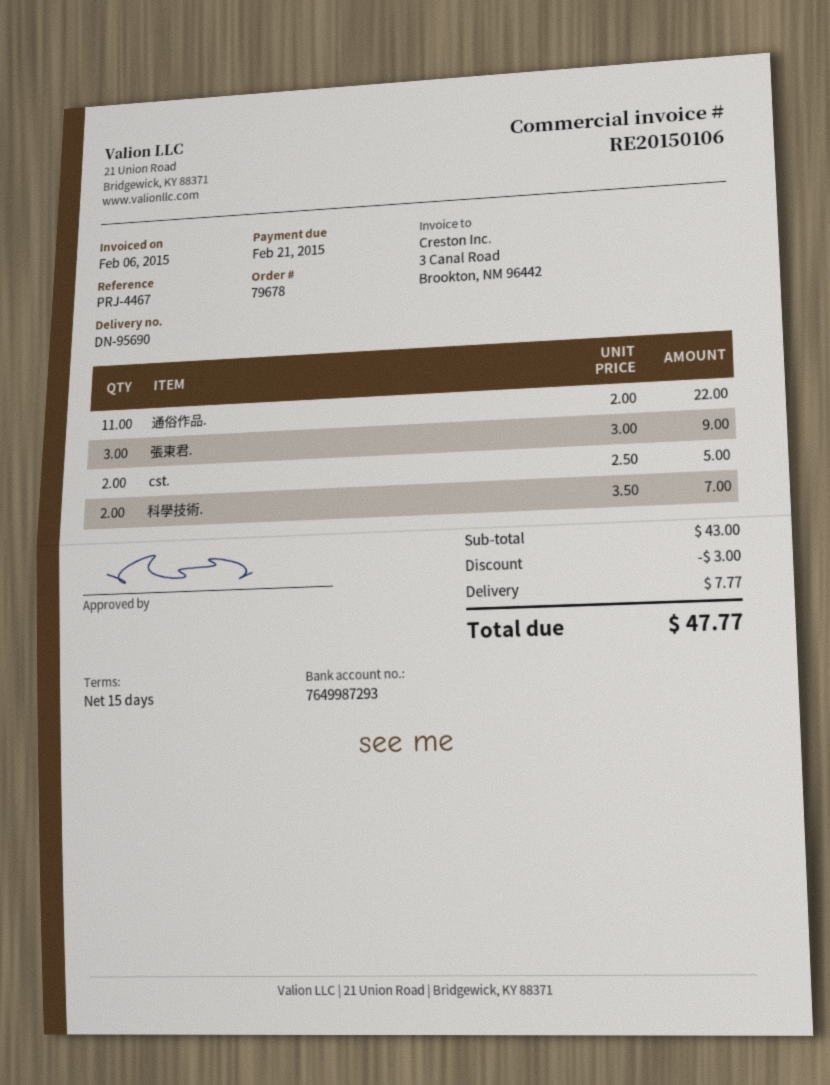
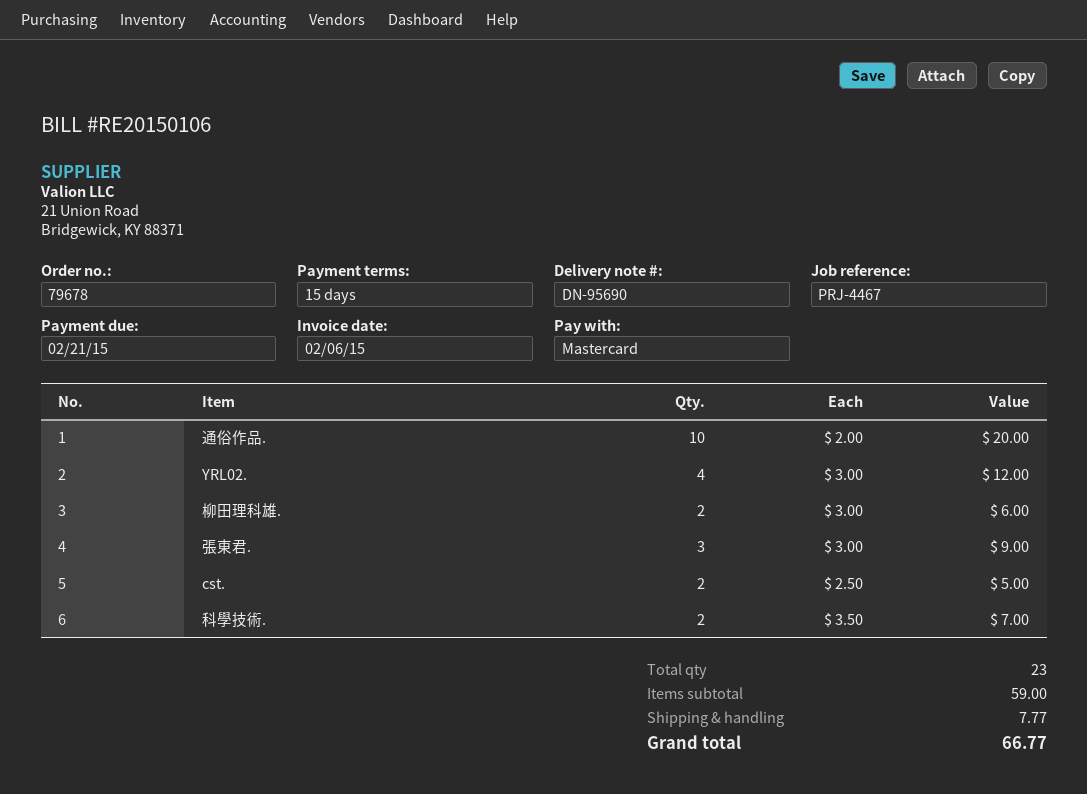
通俗作品.: 11 x 2.00 = 22.00 -> 10 x 2.00 = 20.00
YRL02.: none -> 4 x 3.00 = 12.00
柳田理科雄.: none -> 2 x 3.00 = 6.00
subtotal: 43.00 -> 59.00
discount: 3.00 -> none
total: 47.77 -> 66.77

